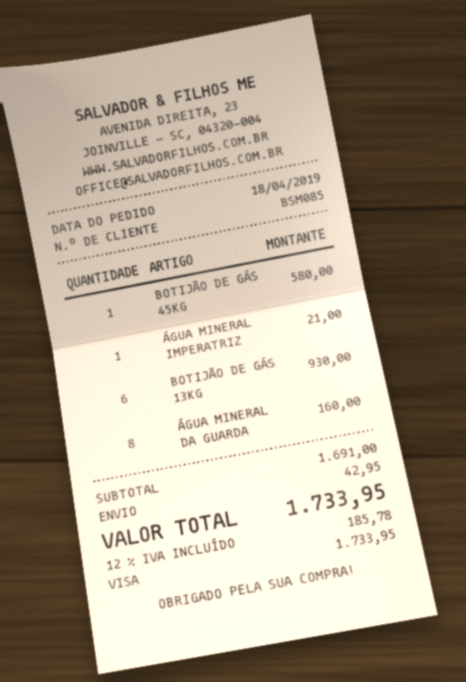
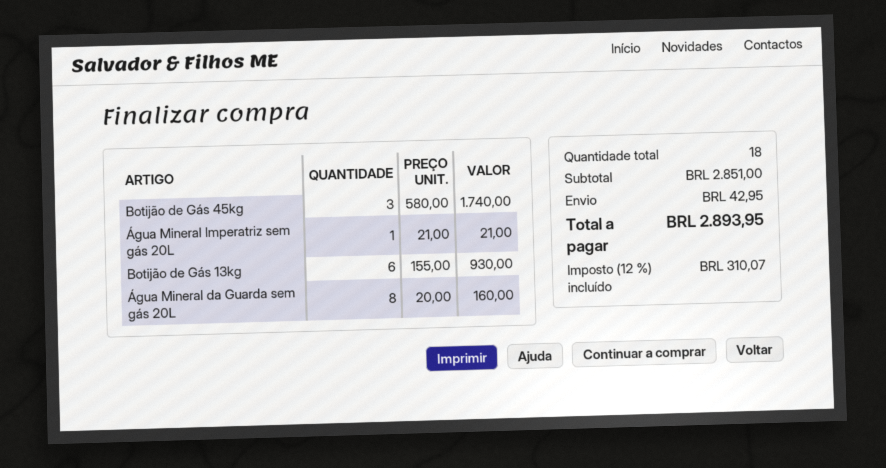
BOTIJÃO DE GÁS 45KG: 1 for 580.00 -> 3 for 1740.00
subtotal: 1691.00 -> 2851.00
tax: 12% = 185.78 -> 12% = 310.07
total: 1733.95 -> 2893.95

